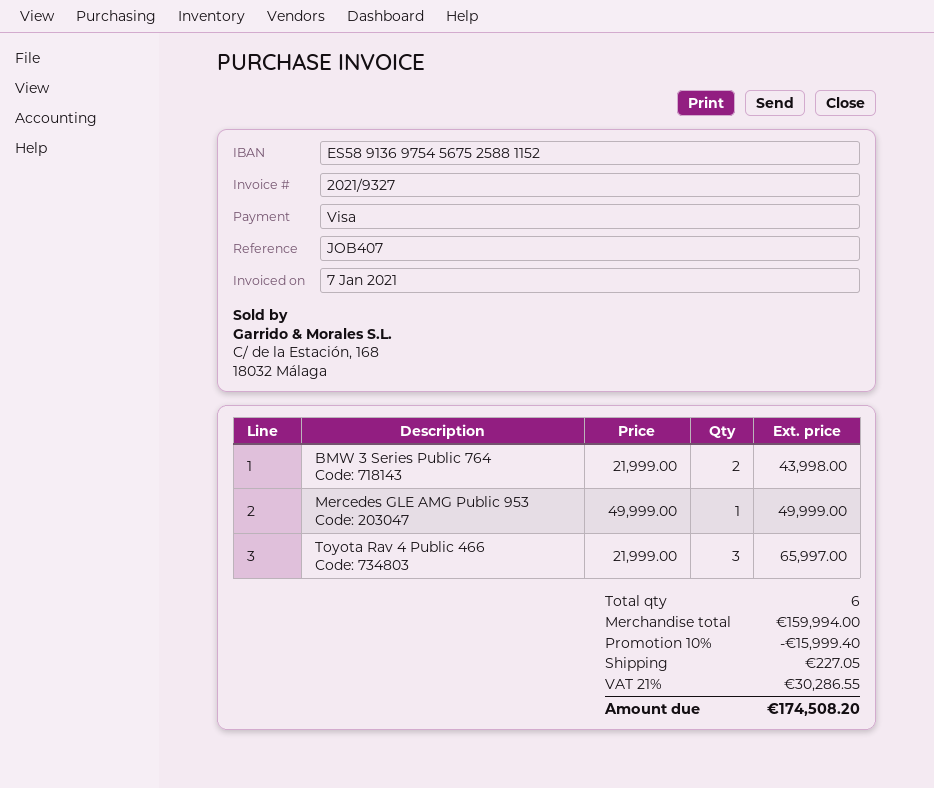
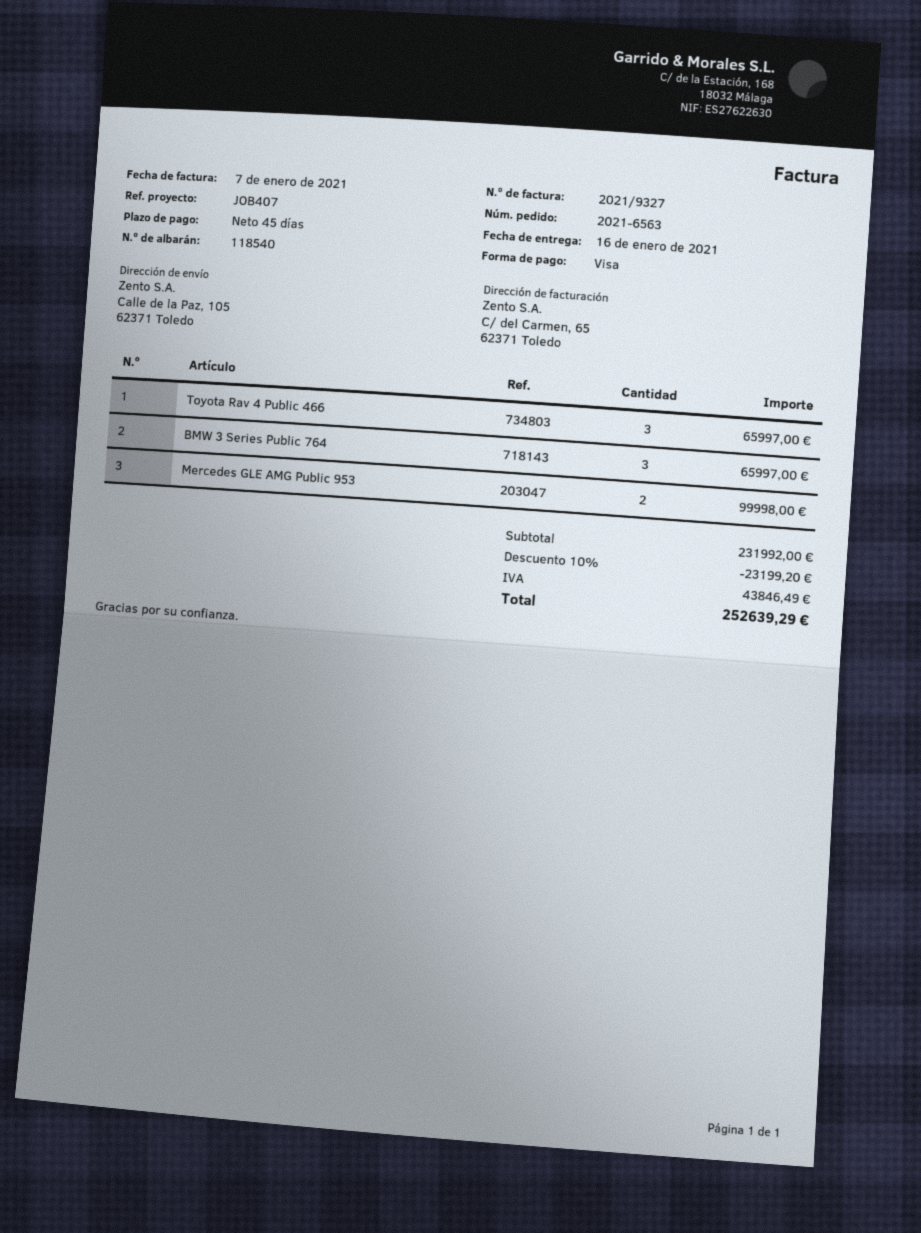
BMW 3 Series Public 764: 2 for 43998.00 -> 3 for 65997.00
Mercedes GLE AMG Public 953: 1 for 49999.00 -> 2 for 99998.00
subtotal: 159994.00 -> 231992.00
discount: 10% = 15999.40 -> 10% = 23199.20
shipping: 227.05 -> none
tax: 30286.55 -> 43846.49
total: 174508.20 -> 252639.29

